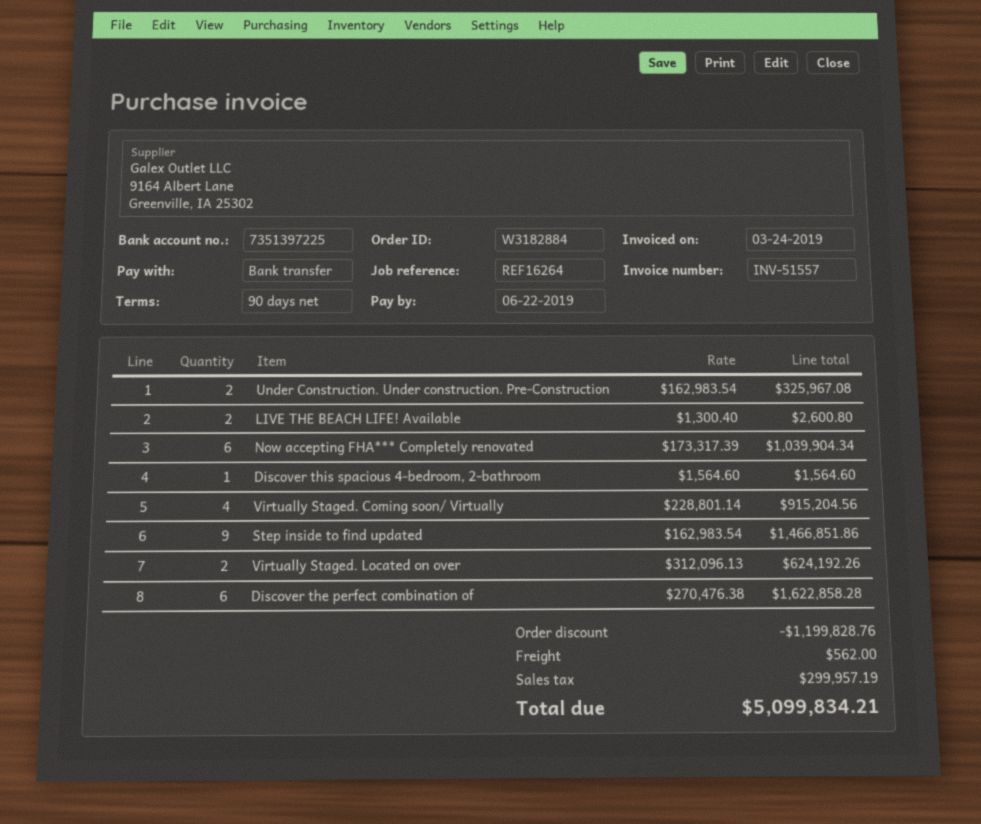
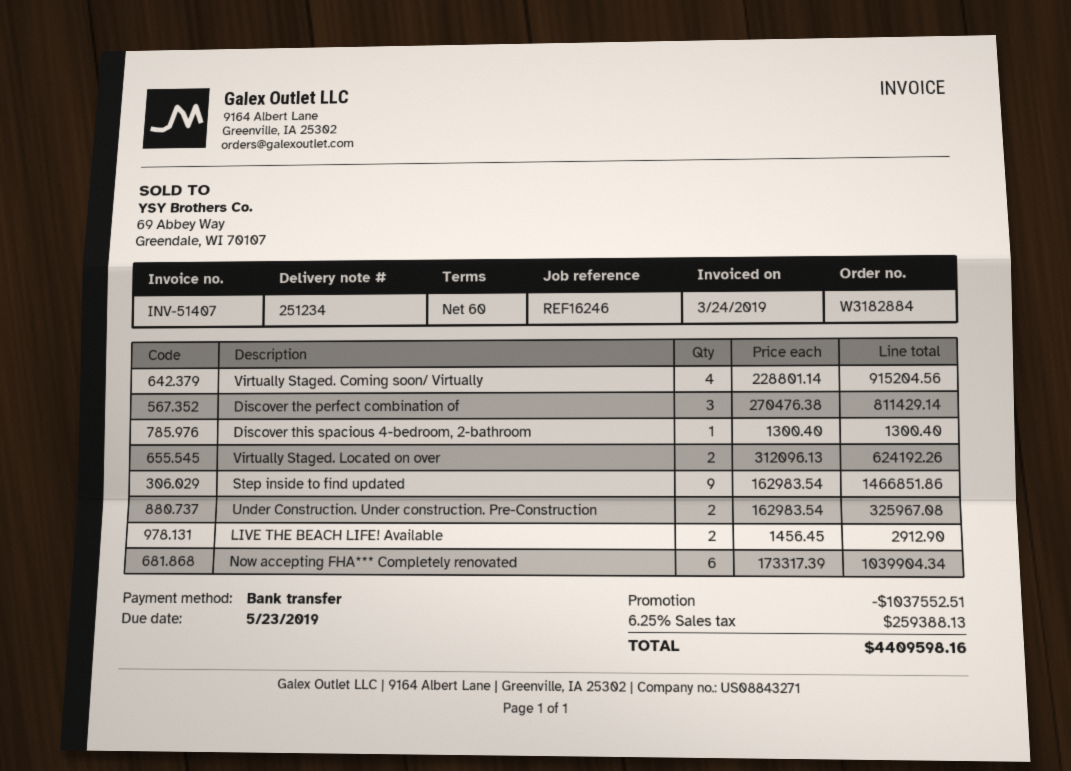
invoice number: INV-51557 -> INV-51407
payment terms: 90 days -> 60 days
due date: 2019-06-22 -> 2019-05-23
reference: REF16264 -> REF16246
LIVE THE BEACH LIFE! Available: 2 x 1300.40 = 2600.80 -> 2 x 1456.45 = 2912.90
Discover this spacious 4-bedroom, 2-bathroom: 1 x 1564.60 = 1564.60 -> 1 x 1300.40 = 1300.40
Discover the perfect combination of: 6 x 270476.38 = 1622858.28 -> 3 x 270476.38 = 811429.14
discount: 1199828.76 -> 1037552.51
shipping: 562.00 -> none
tax: 299957.19 -> 259388.13
total: 5099834.21 -> 4409598.16

